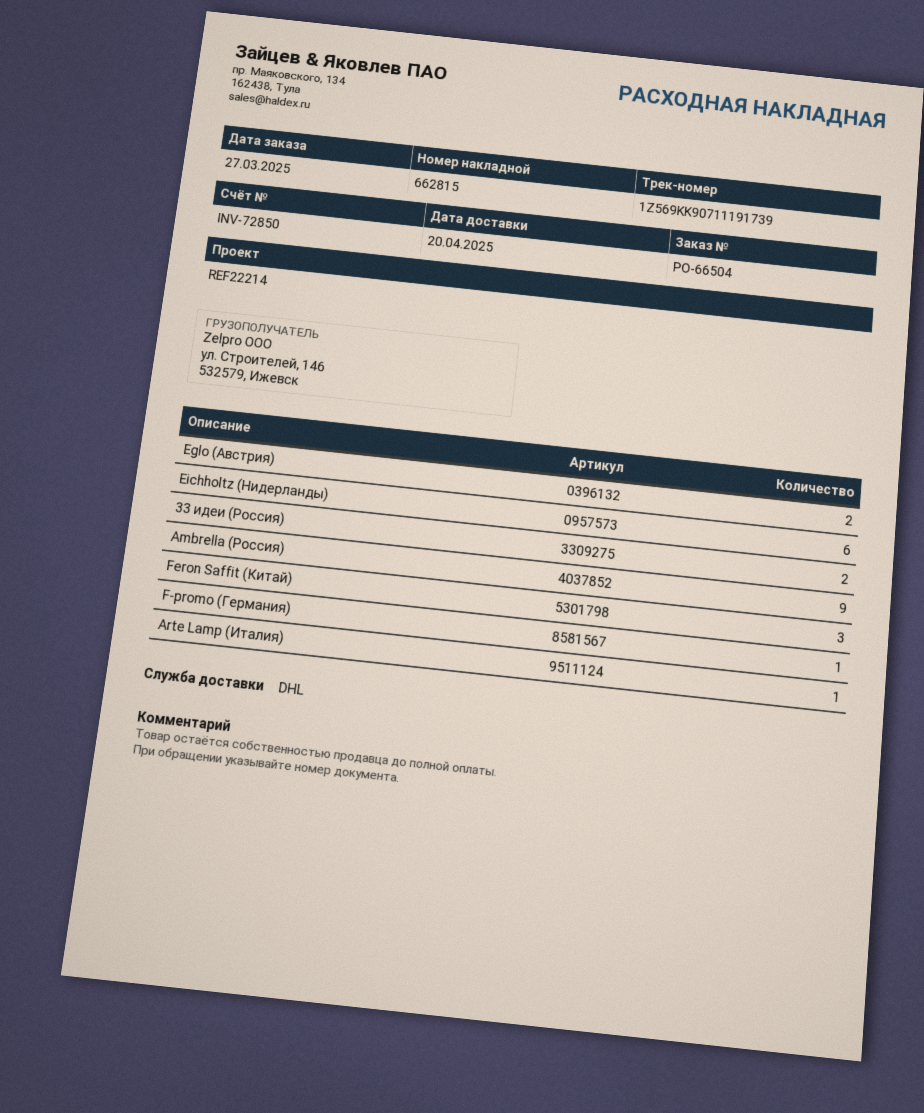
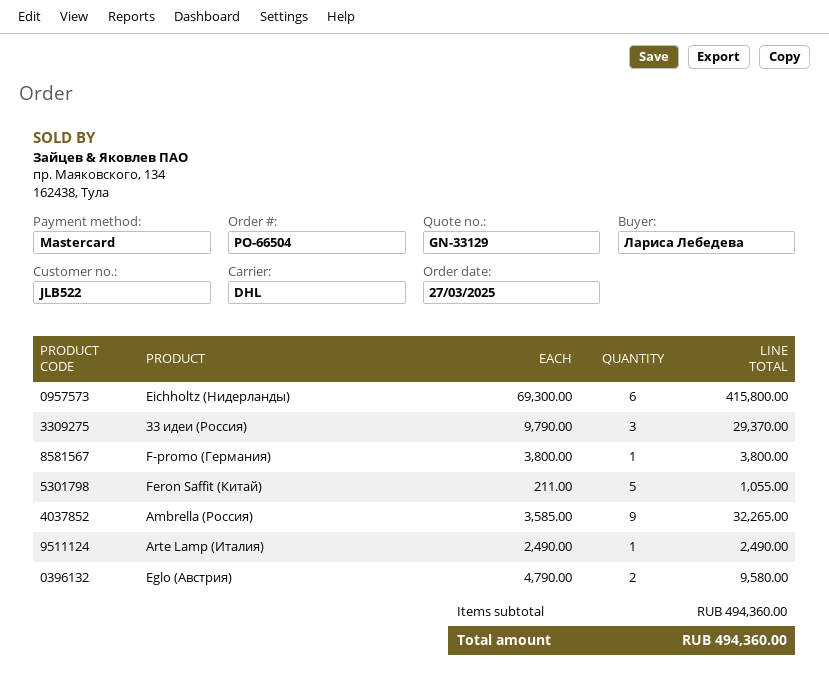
33 идеи (Россия): 2 -> 3
Feron Saffit (Китай): 3 -> 5

